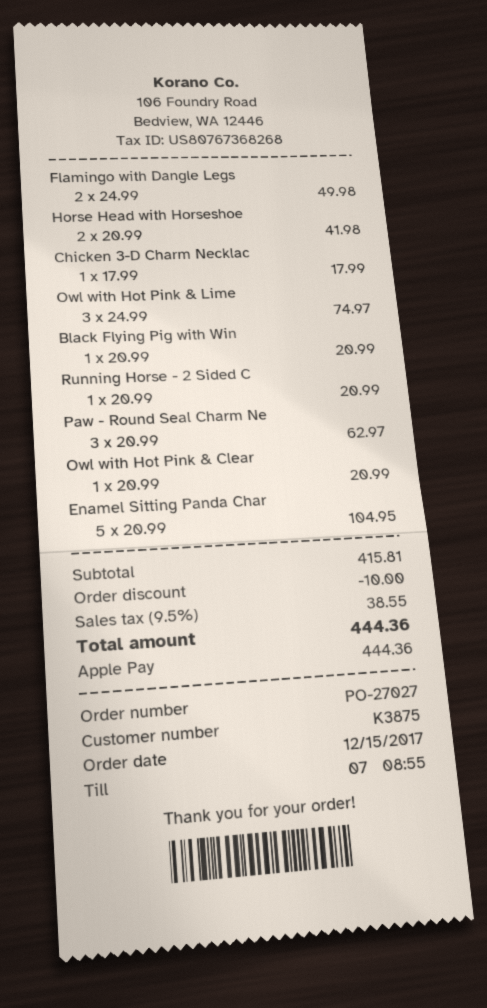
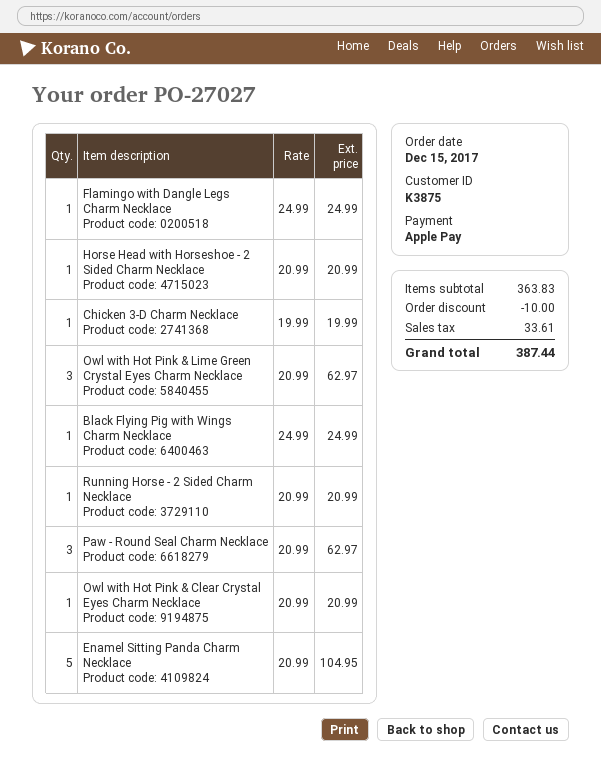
Flamingo with Dangle Legs: 2 x 24.99 = 49.98 -> 1 x 24.99 = 24.99
Horse Head with Horseshoe: 2 x 20.99 = 41.98 -> 1 x 20.99 = 20.99
Chicken 3-D Charm Necklac: 1 x 17.99 = 17.99 -> 1 x 19.99 = 19.99
Owl with Hot Pink & Lime: 3 x 24.99 = 74.97 -> 3 x 20.99 = 62.97
Black Flying Pig with Win: 1 x 20.99 = 20.99 -> 1 x 24.99 = 24.99
subtotal: 415.81 -> 363.83
tax: 38.55 -> 33.61
total: 444.36 -> 387.44

